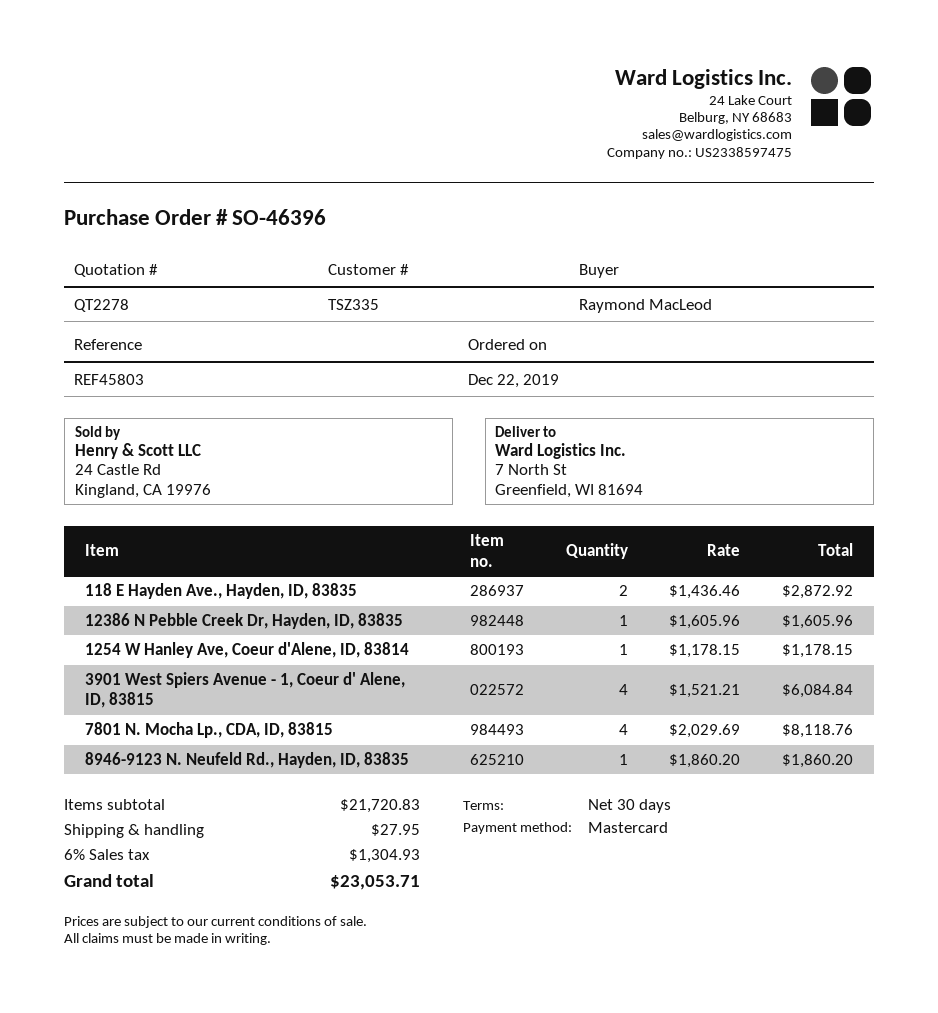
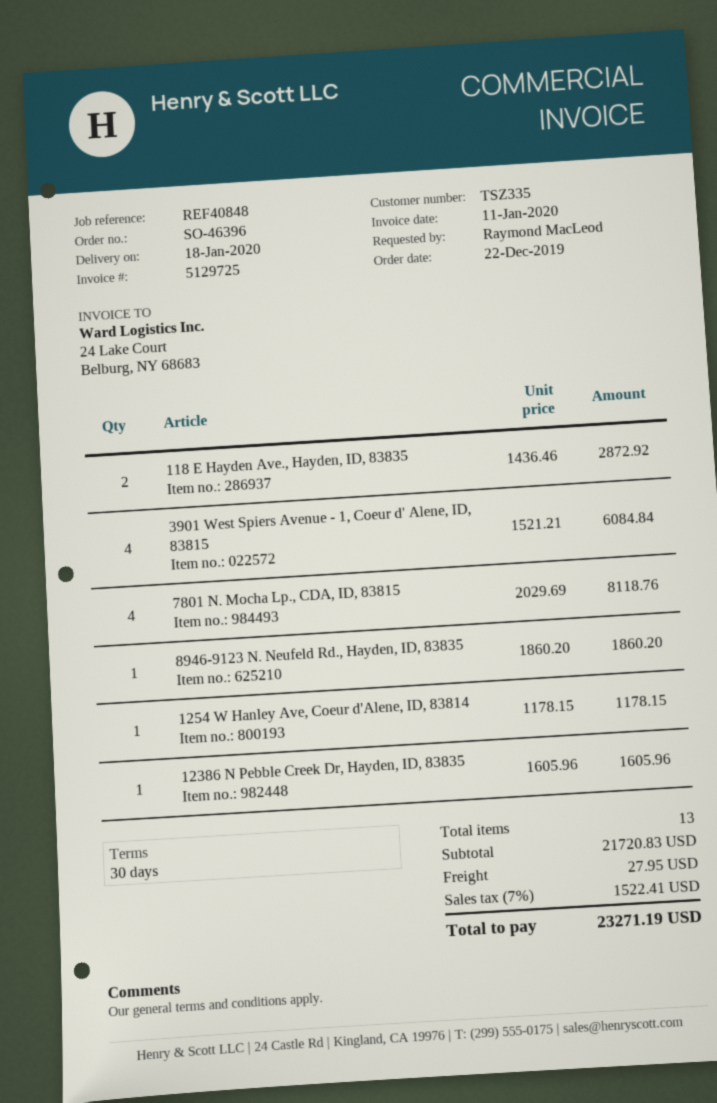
reference: REF45803 -> REF40848
tax: 6% = 1304.93 -> 7% = 1522.41
total: 23053.71 -> 23271.19

